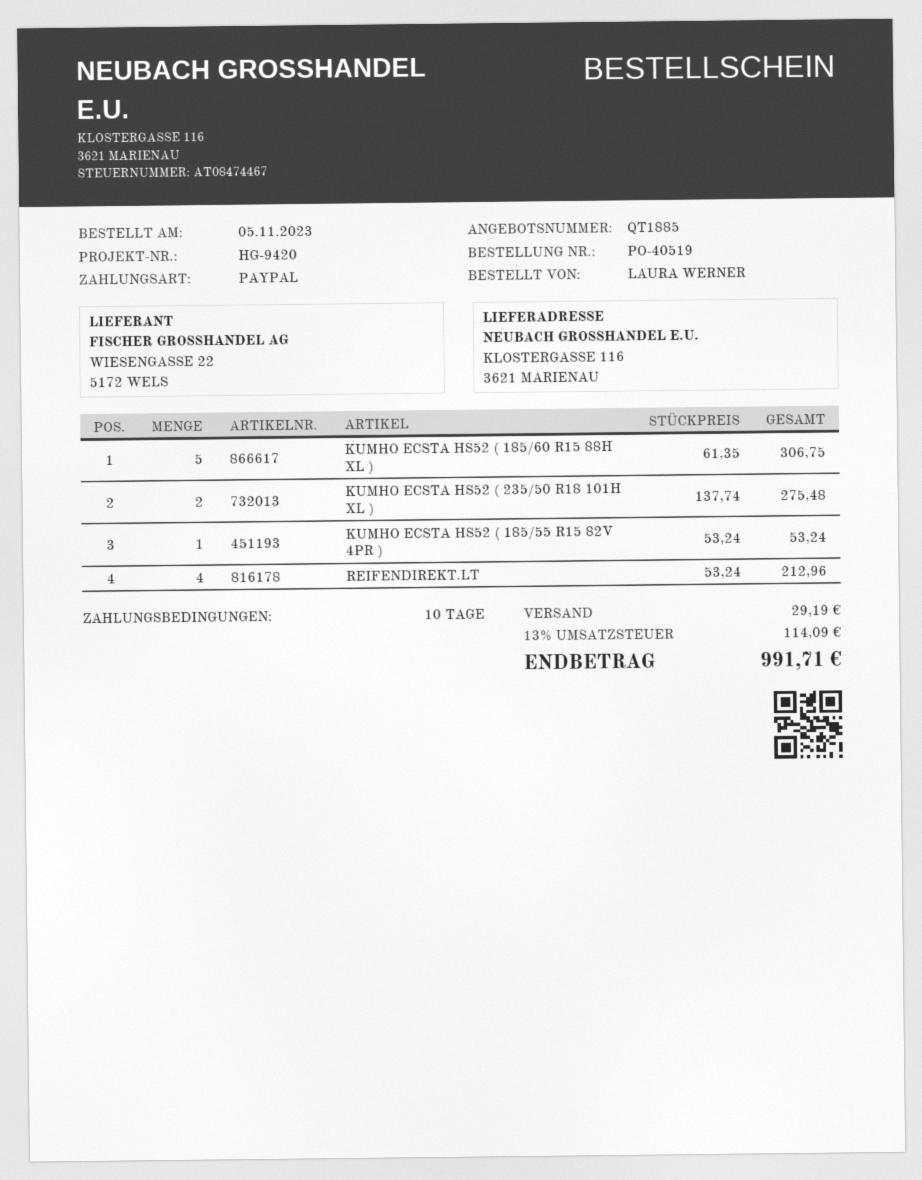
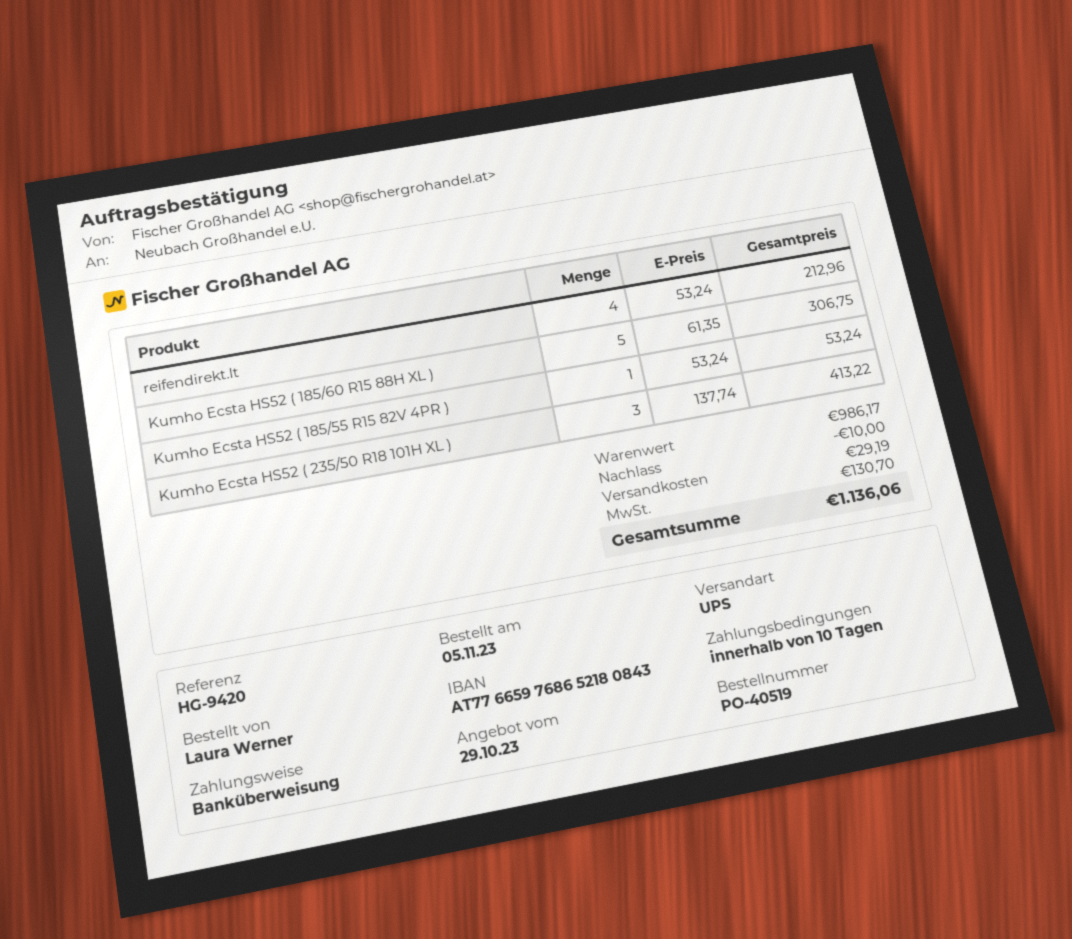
payment method: PayPal -> bank transfer
KUMHO ECSTA HS52 ( 235/50 R18 101H XL ): 2 x 137.74 = 275.48 -> 3 x 137.74 = 413.22
discount: none -> 10.00
tax: 114.09 -> 130.70
total: 991.71 -> 1136.06

